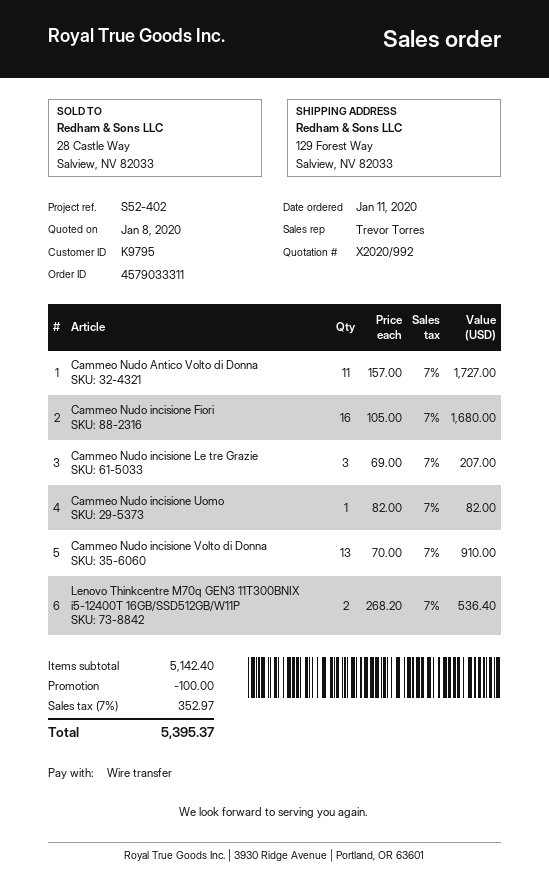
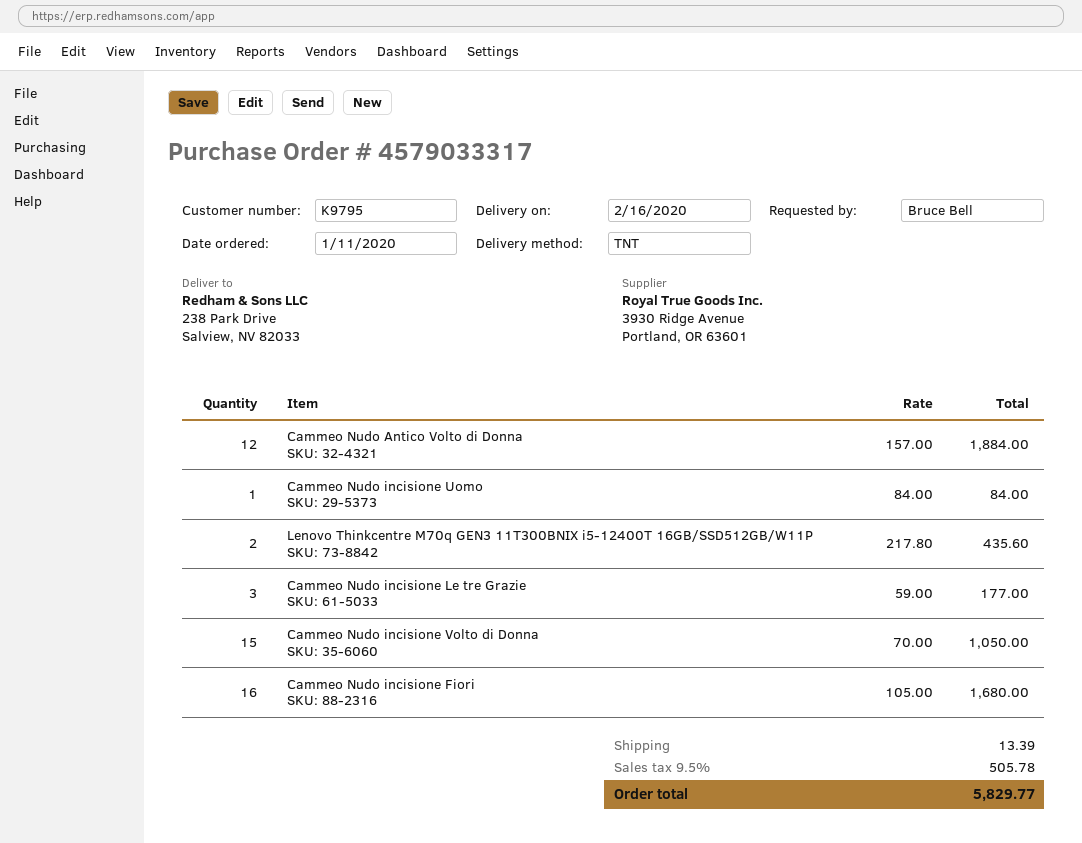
order number: 4579033311 -> 4579033317
ship to: 129 Forest Way, Salview, NV 82033 -> 238 Park Drive, Salview, NV 82033
Cammeo Nudo Antico Volto di Donna: 11 x 157.00 = 1727.00 -> 12 x 157.00 = 1884.00
Cammeo Nudo incisione Le tre Grazie: 3 x 69.00 = 207.00 -> 3 x 59.00 = 177.00
Cammeo Nudo incisione Uomo: 1 x 82.00 = 82.00 -> 1 x 84.00 = 84.00
Cammeo Nudo incisione Volto di Donna: 13 x 70.00 = 910.00 -> 15 x 70.00 = 1050.00
Lenovo Thinkcentre M70q GEN3 11T300BNIX i5-12400T 16GB/SSD512GB/W11P: 2 x 268.20 = 536.40 -> 2 x 217.80 = 435.60
discount: 100.00 -> none
shipping: none -> 13.39
tax: 7% = 352.97 -> 9.5% = 505.78
total: 5395.37 -> 5829.77

